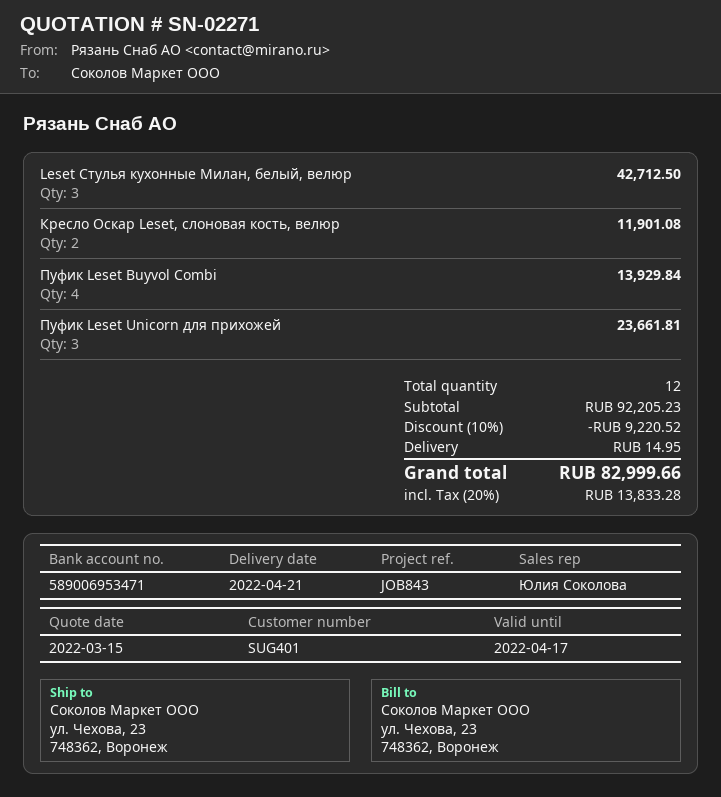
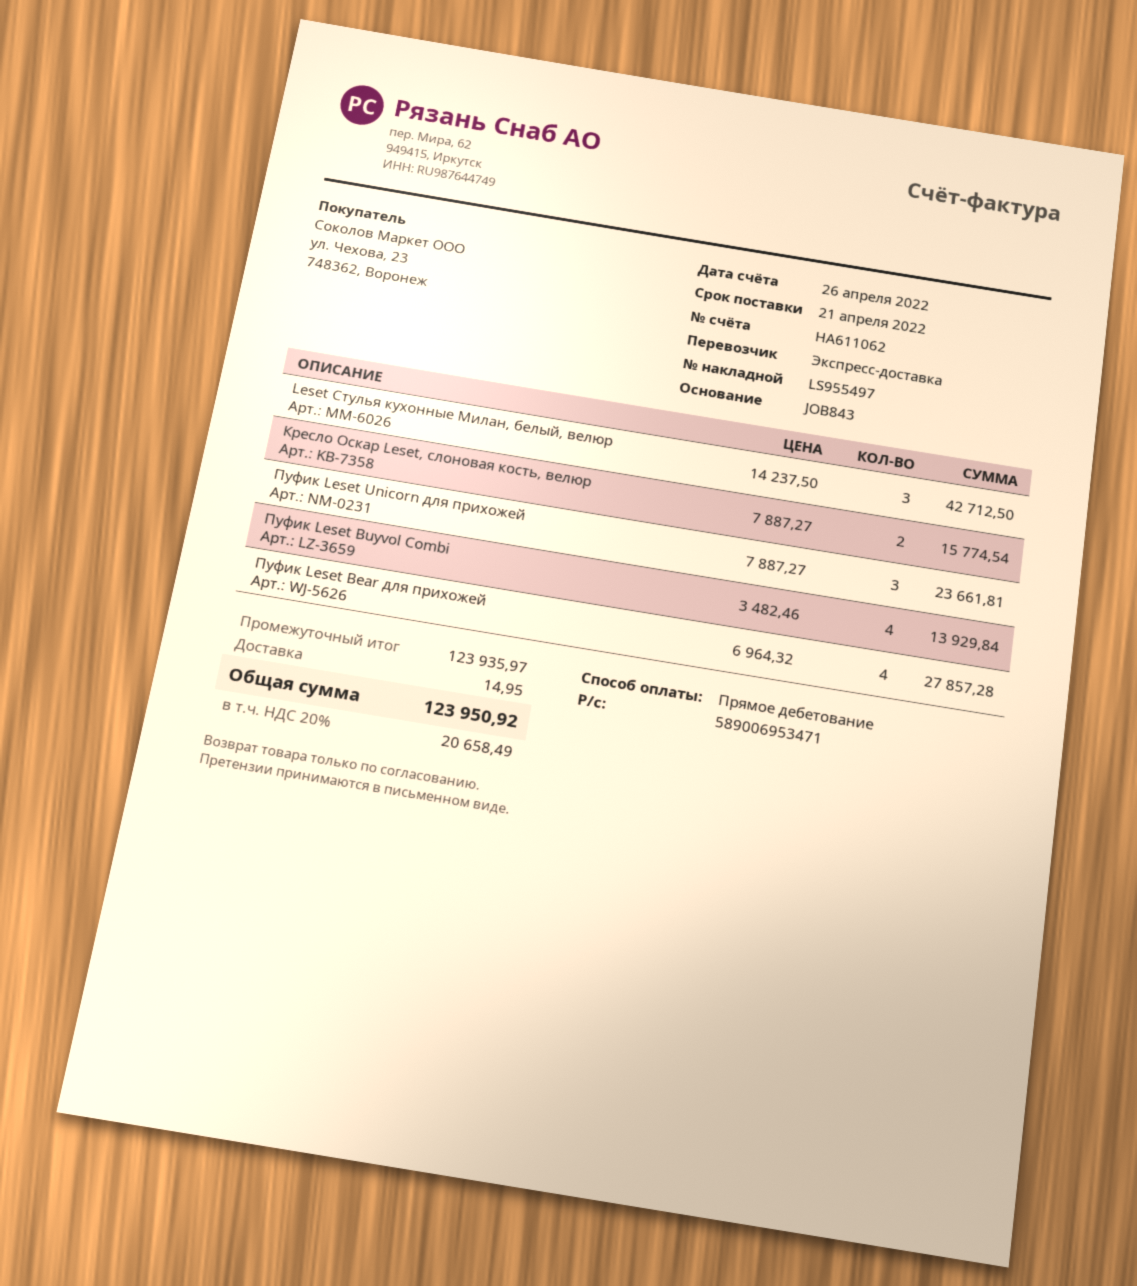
Кресло Оскар Leset, слоновая кость, велюр: 2 for 11901.08 -> 2 for 15774.54
Пуфик Leset Bear для прихожей: none -> 4 for 27857.28
subtotal: 92205.23 -> 123935.97
discount: 10% = 9220.52 -> none
tax: 20% = 13833.28 -> 20% = 20658.49
total: 82999.66 -> 123950.92

